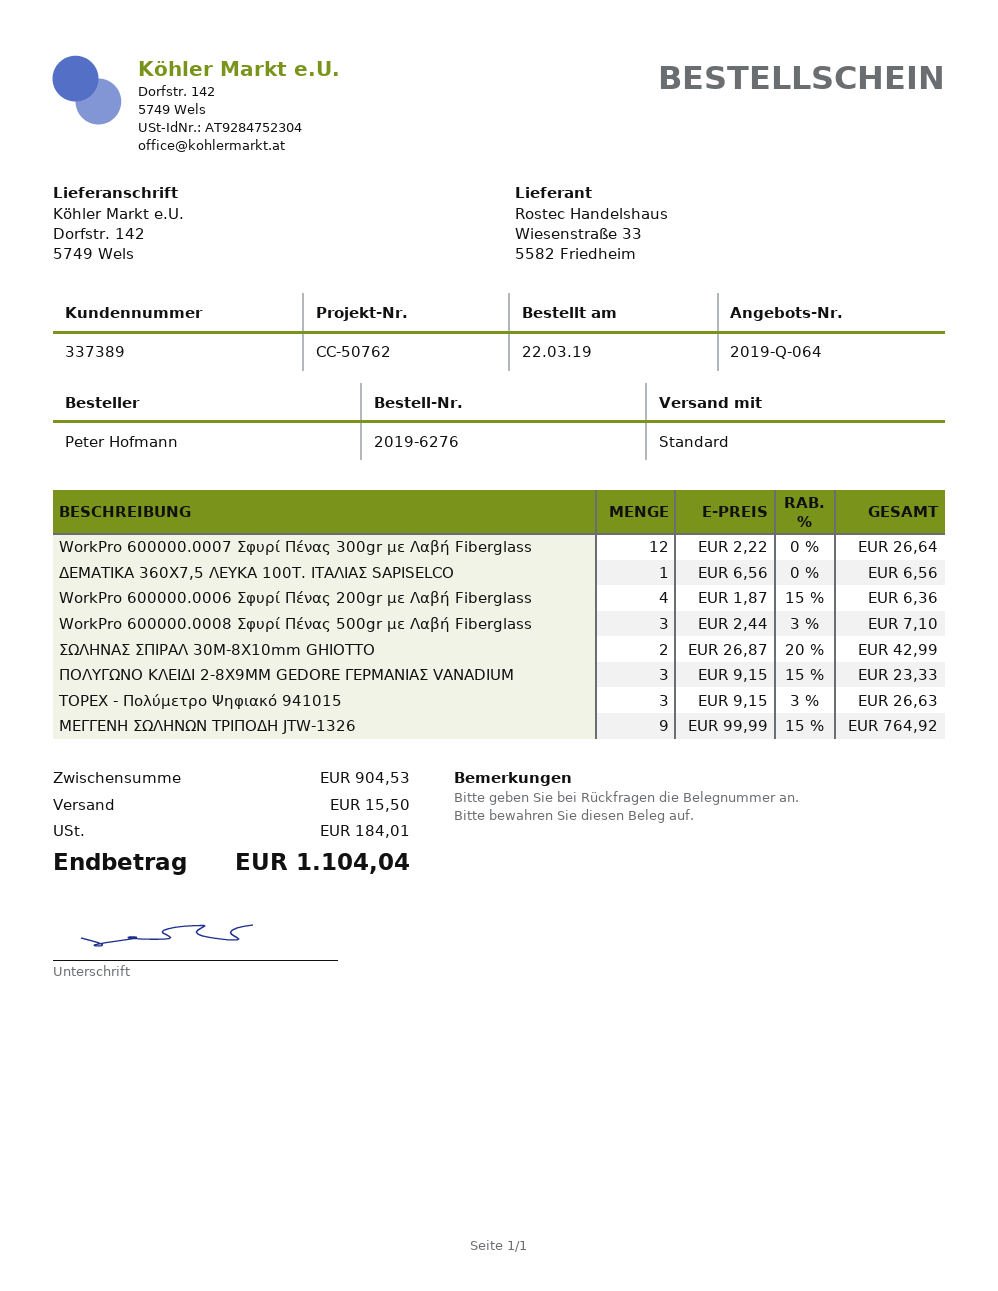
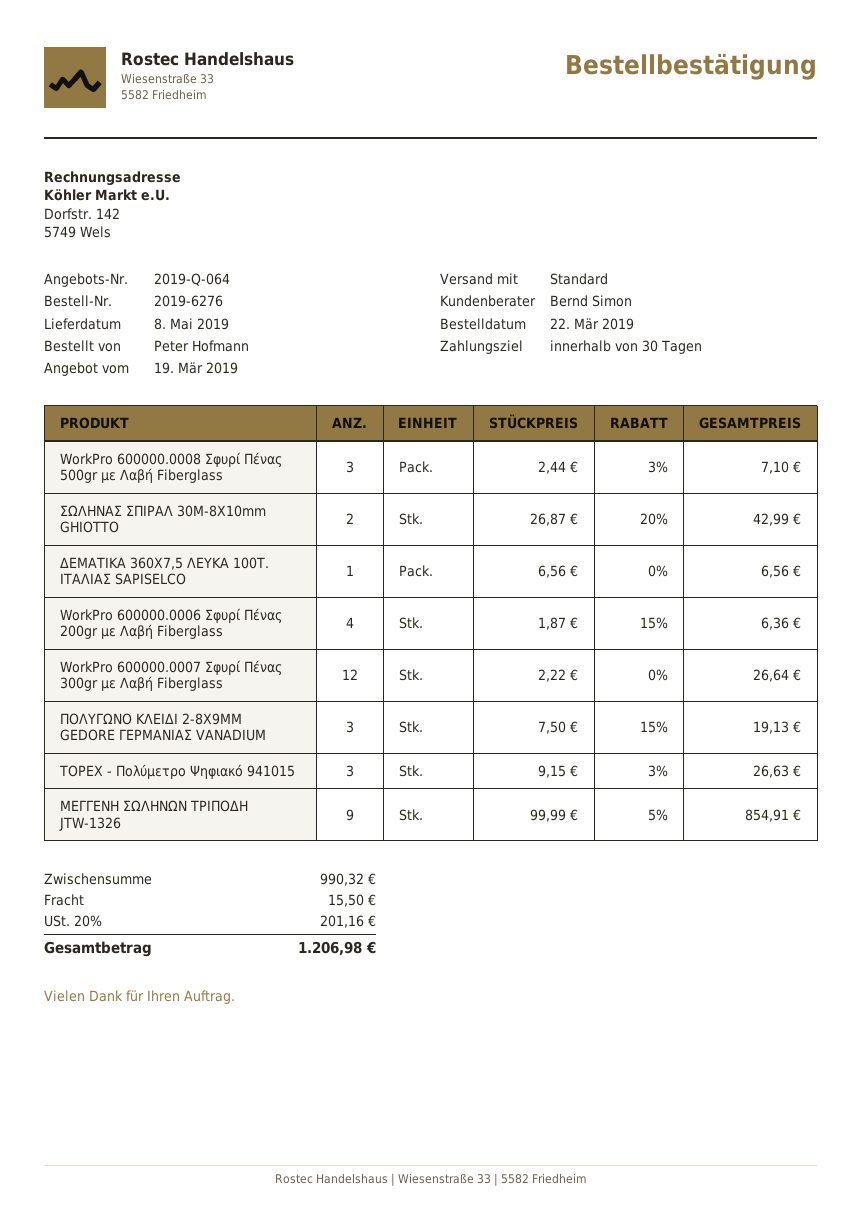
ΠΟΛΥΓΩΝΟ ΚΛΕΙΔΙ 2-8Χ9ΜΜ GEDORE ΓΕΡΜΑΝΙΑΣ VANADIUM: 3 x 9.15 - 15% = 23.33 -> 3 x 7.50 - 15% = 19.13
ΜΕΓΓΕΝΗ ΣΩΛΗΝΩΝ ΤΡΙΠΟΔΗ JTW-1326: 9 x 99.99 - 15% = 764.92 -> 9 x 99.99 - 5% = 854.91
subtotal: 904.53 -> 990.32
tax: 184.01 -> 201.16
total: 1104.04 -> 1206.98

